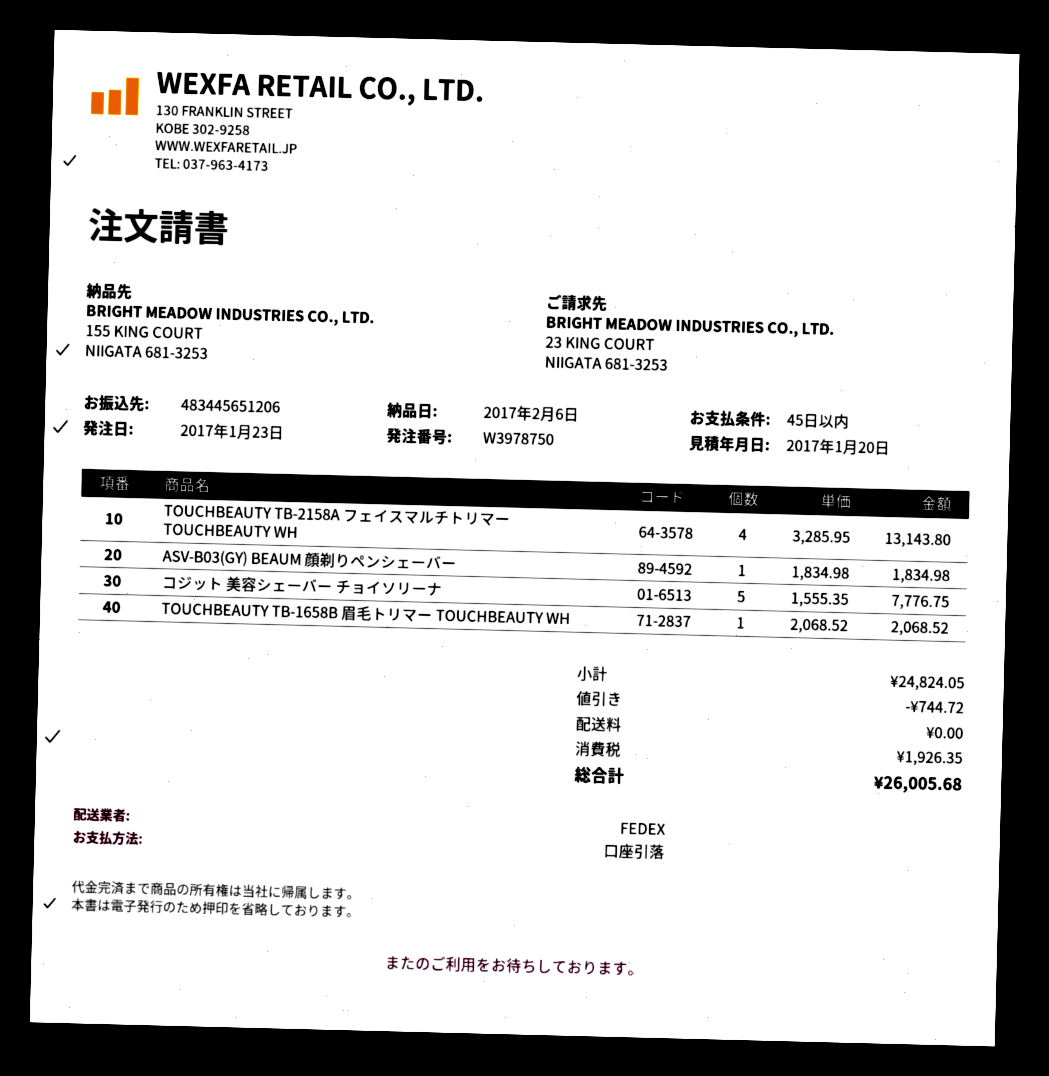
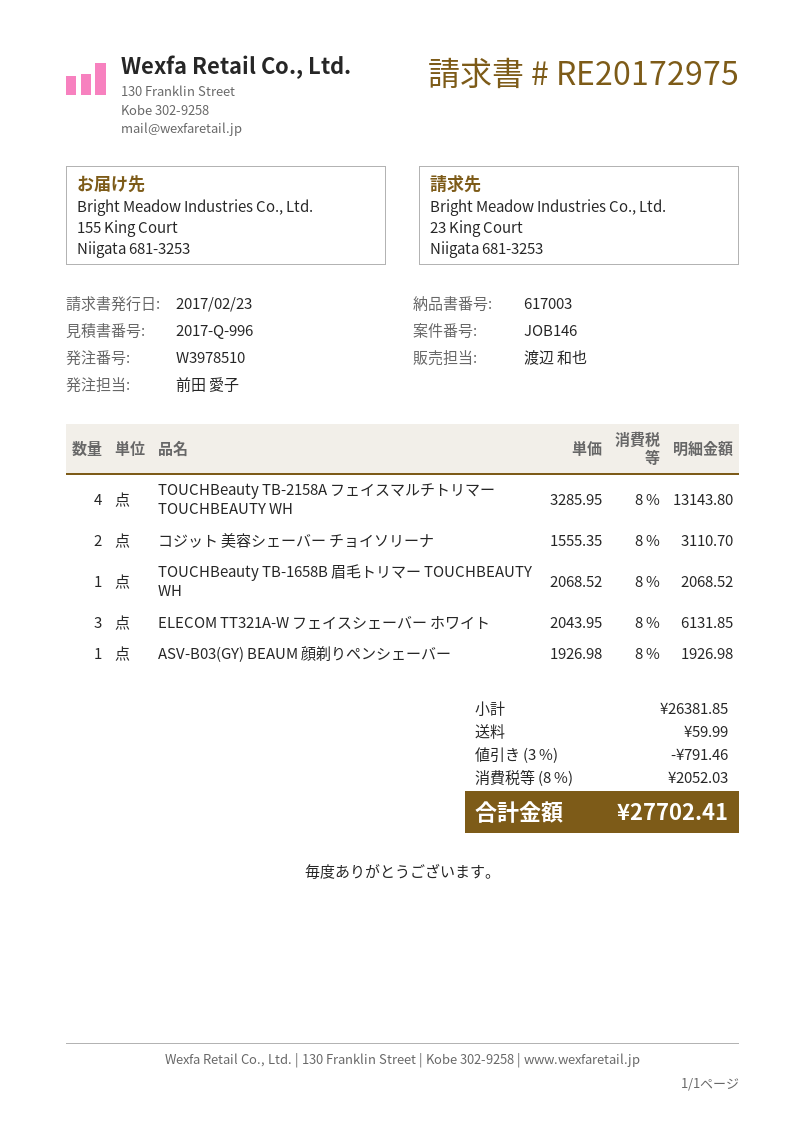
order number: W3978750 -> W3978510
ASV-B03(GY) BEAUM 顔剃りペンシェーバー: 1 x 1834.98 = 1834.98 -> 1 x 1926.98 = 1926.98
コジット 美容シェーバー チョイソリーナ: 5 x 1555.35 = 7776.75 -> 2 x 1555.35 = 3110.70
ELECOM TT321A-W フェイスシェーバー ホワイト: none -> 3 x 2043.95 = 6131.85
subtotal: 24824.05 -> 26381.85
discount: 744.72 -> 791.46
shipping: 0.00 -> 59.99
tax: 1926.35 -> 2052.03
total: 26005.68 -> 27702.41

